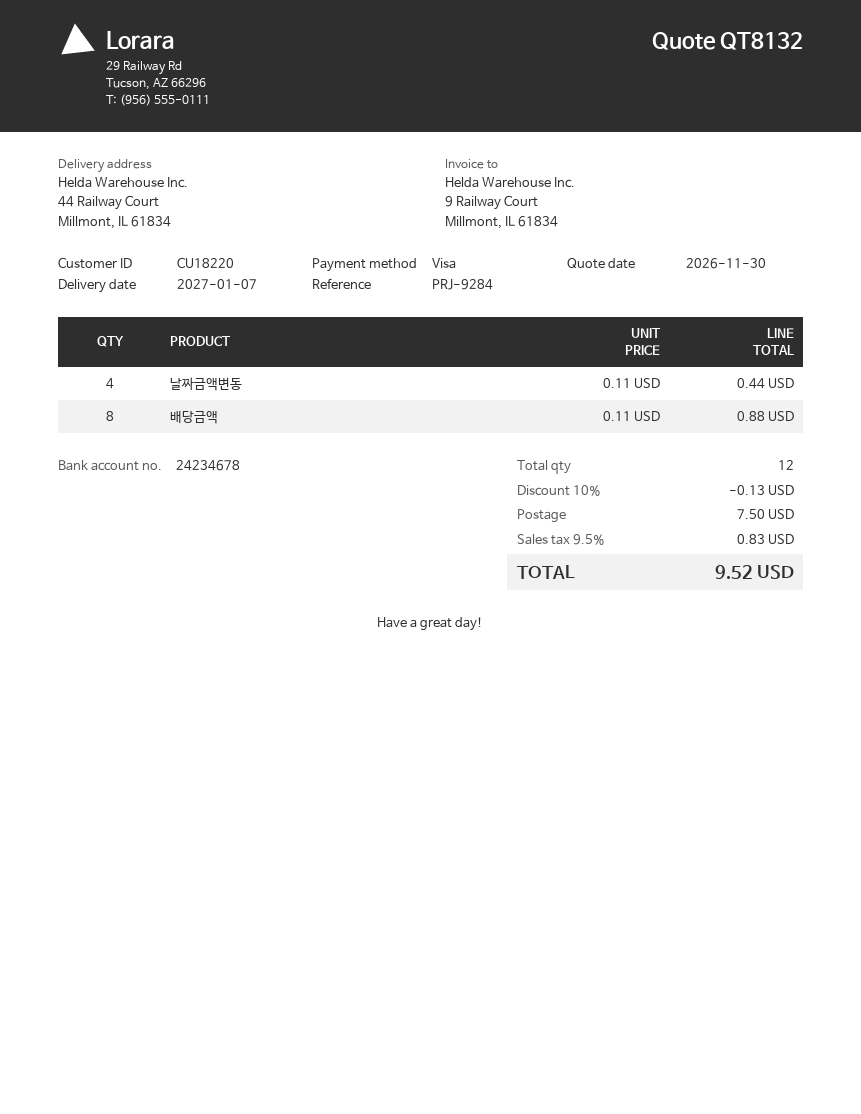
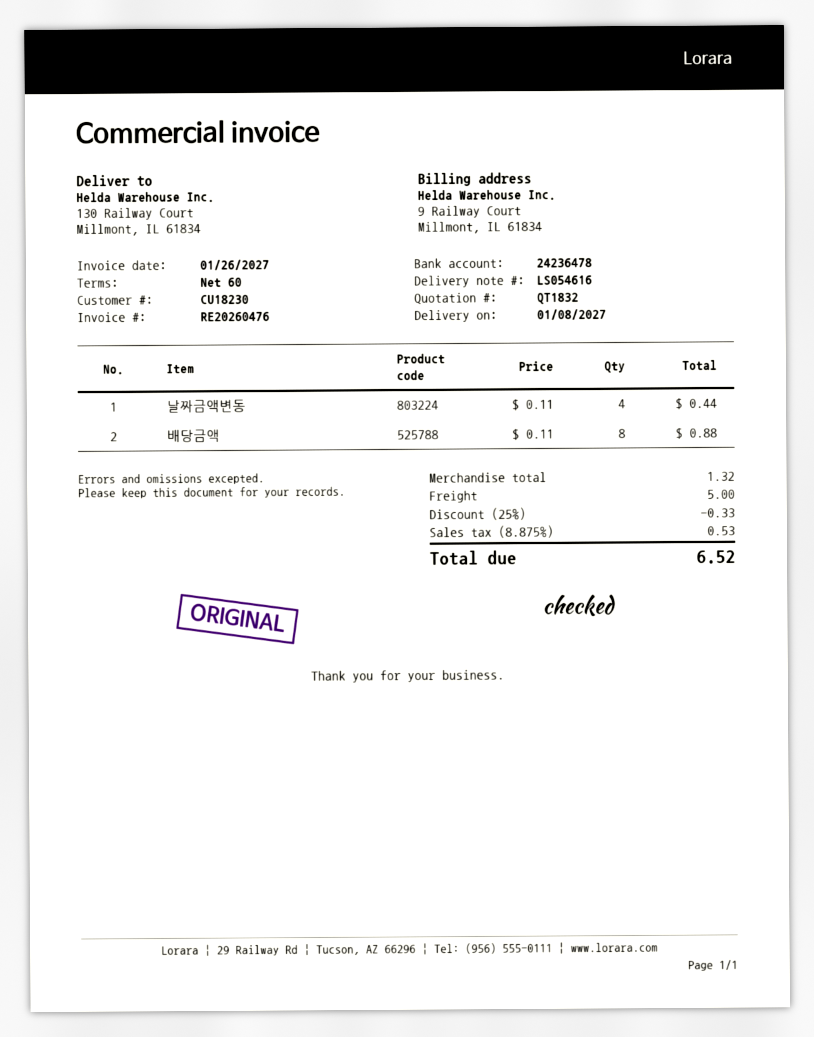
quote number: QT8132 -> QT1832
delivery date: 2027-01-07 -> 2027-01-08
customer number: CU18220 -> CU18230
bank account: 24234678 -> 24236478
ship to: 44 Railway Court, Millmont, IL 61834 -> 130 Railway Court, Millmont, IL 61834
discount: 10% = 0.13 -> 25% = 0.33
shipping: 7.50 -> 5.00
tax: 9.5% = 0.83 -> 8.875% = 0.53
total: 9.52 -> 6.52

